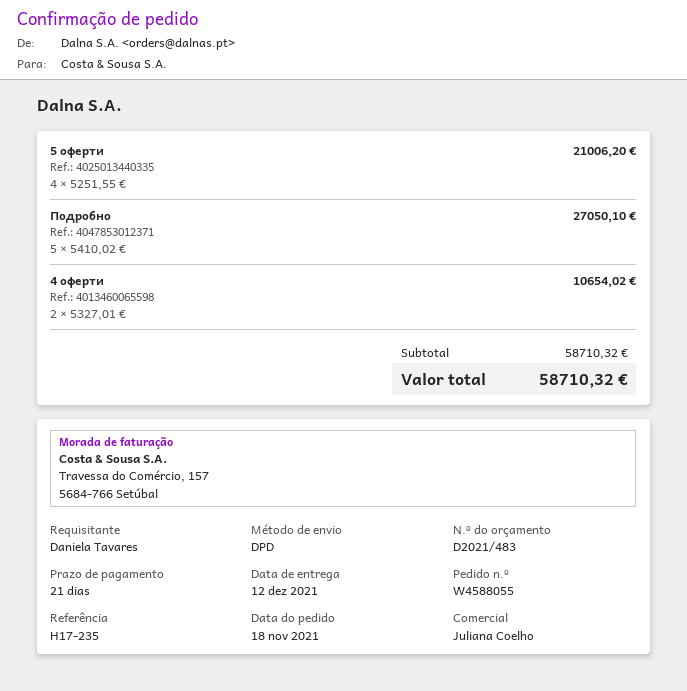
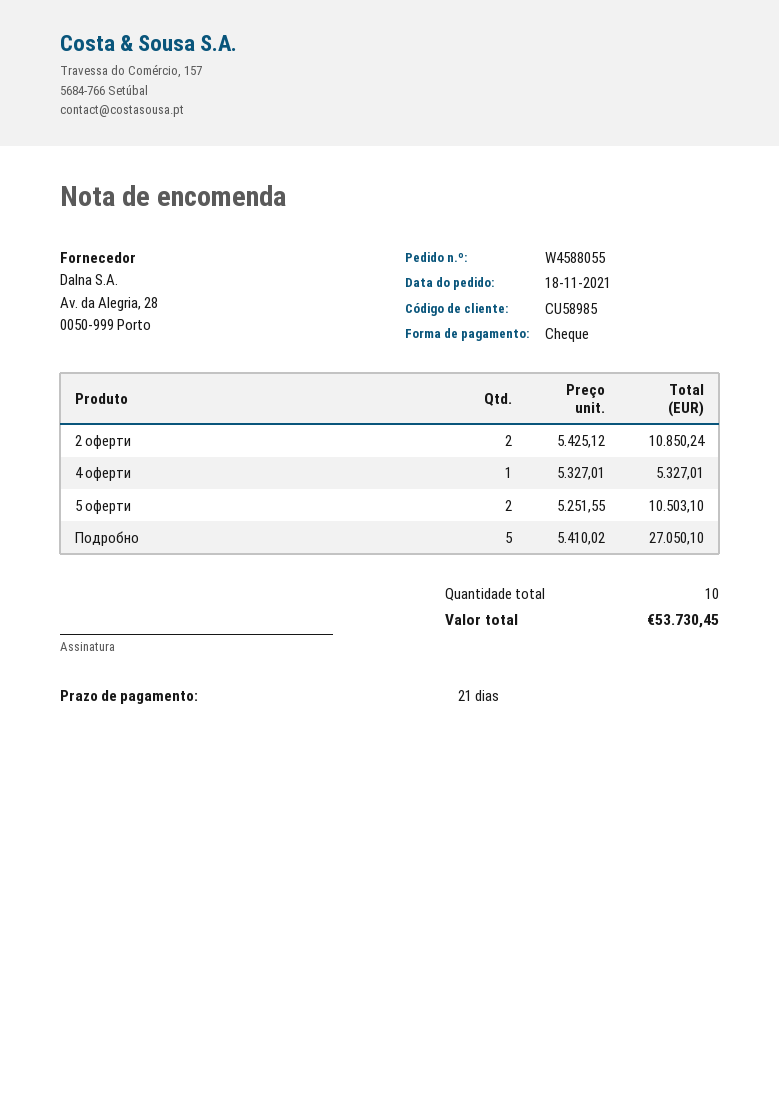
5 оферти: 4 x 5251.55 = 21006.20 -> 2 x 5251.55 = 10503.10
4 оферти: 2 x 5327.01 = 10654.02 -> 1 x 5327.01 = 5327.01
2 оферти: none -> 2 x 5425.12 = 10850.24
total: 58710.32 -> 53730.45

